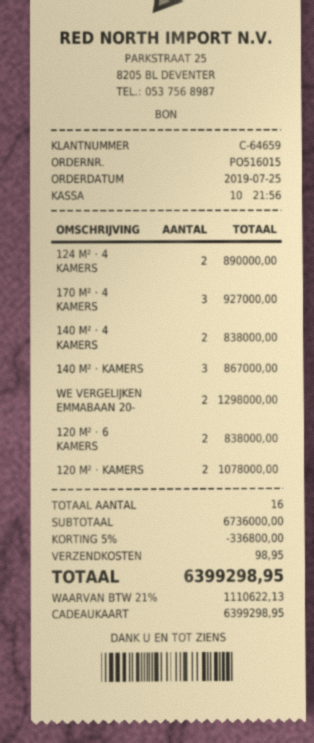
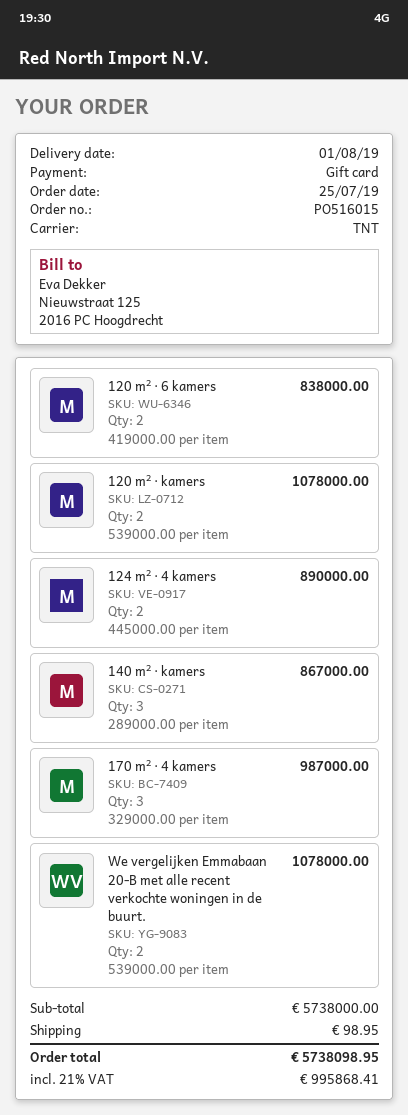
170 M² · 4 KAMERS: 3 for 927000.00 -> 3 for 987000.00
140 M² · 4 KAMERS: 2 for 838000.00 -> none
WE VERGELIJKEN EMMABAAN 20-: 2 for 1298000.00 -> 2 for 1078000.00
subtotal: 6736000.00 -> 5738000.00
discount: 5% = 336800.00 -> none
tax: 21% = 1110622.13 -> 21% = 995868.41
total: 6399298.95 -> 5738098.95

